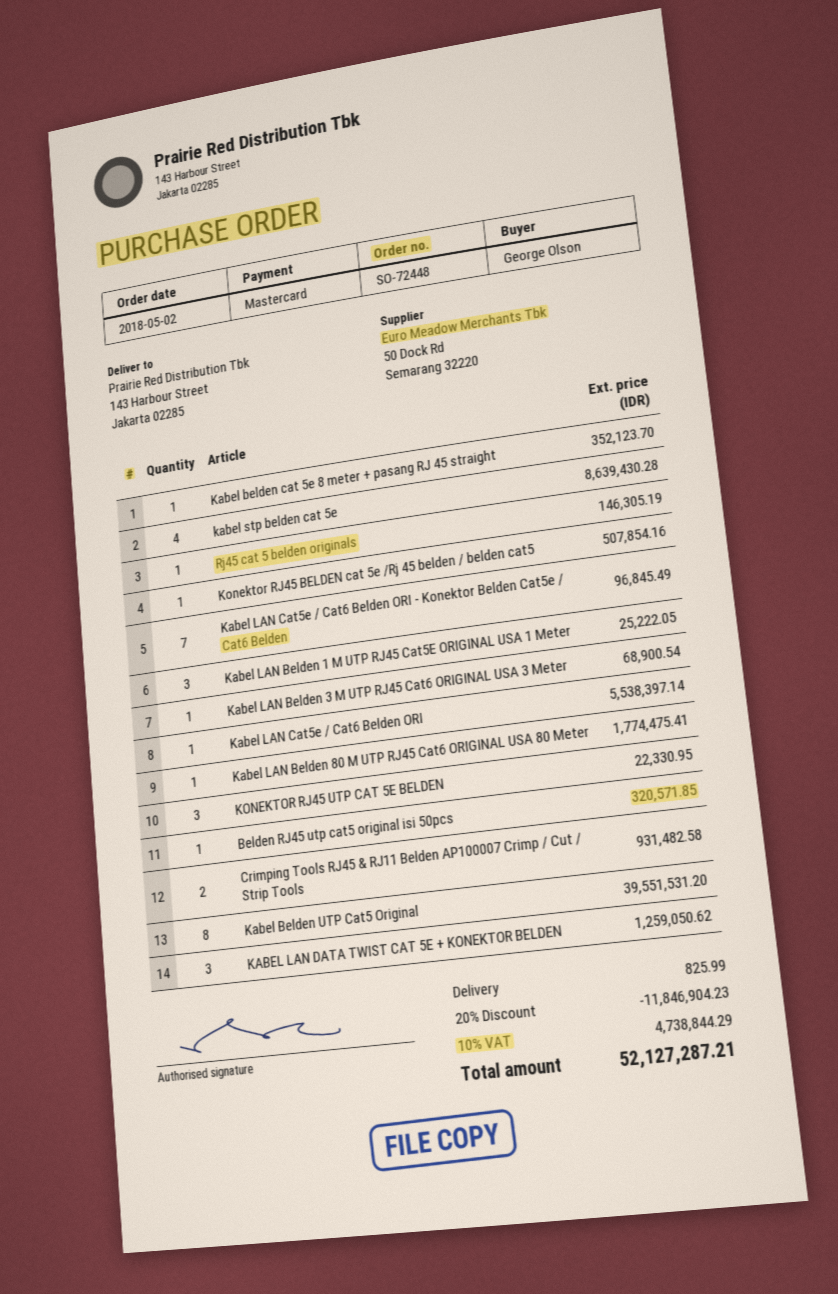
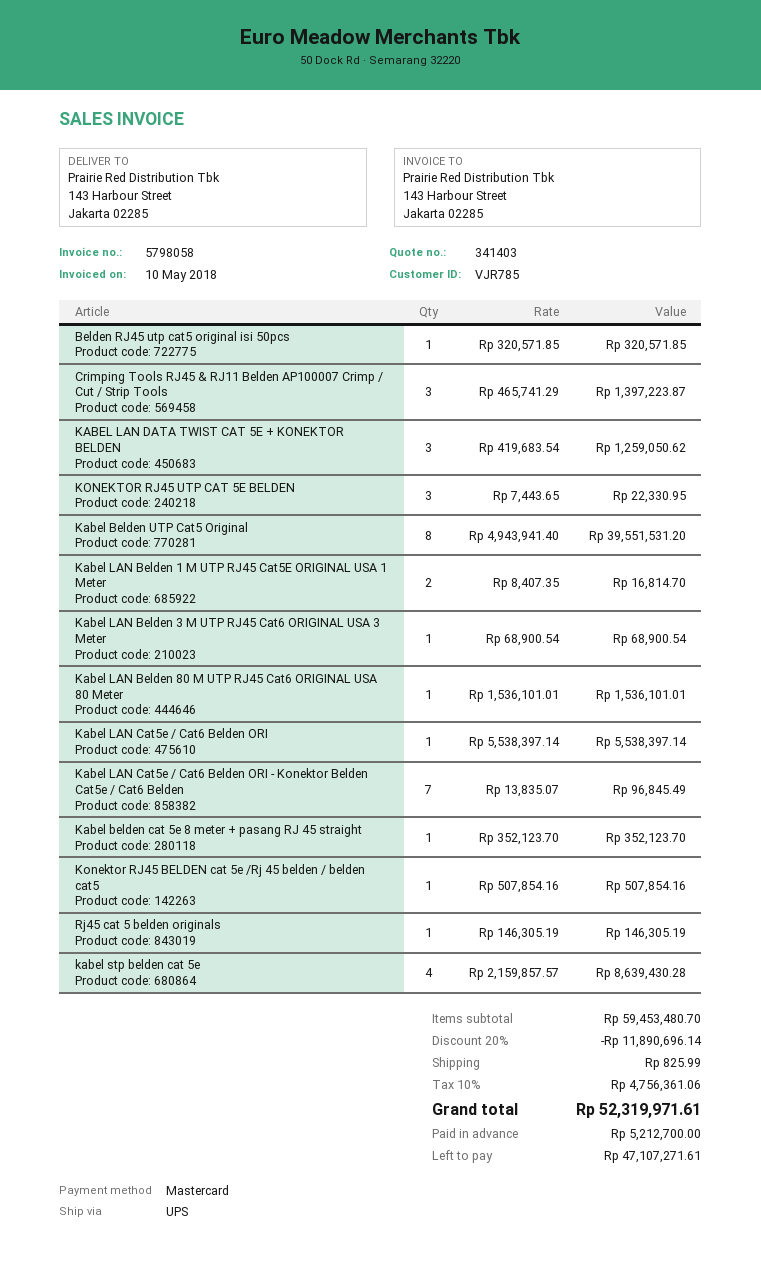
Kabel LAN Belden 1 M UTP RJ45 Cat5E ORIGINAL USA 1 Meter: 3 for 25222.05 -> 2 for 16814.70
Kabel LAN Belden 80 M UTP RJ45 Cat6 ORIGINAL USA 80 Meter: 1 for 1774475.41 -> 1 for 1536101.01
Crimping Tools RJ45 & RJ11 Belden AP100007 Crimp / Cut / Strip Tools: 2 for 931482.58 -> 3 for 1397223.87
discount: 20% = 11846904.23 -> 20% = 11890696.14
tax: 10% = 4738844.29 -> 10% = 4756361.06
total: 52127287.21 -> 52319971.61

